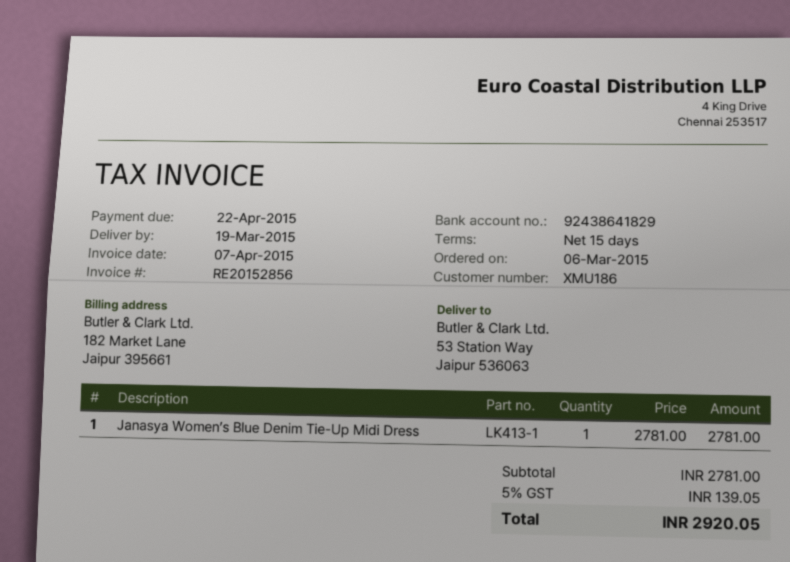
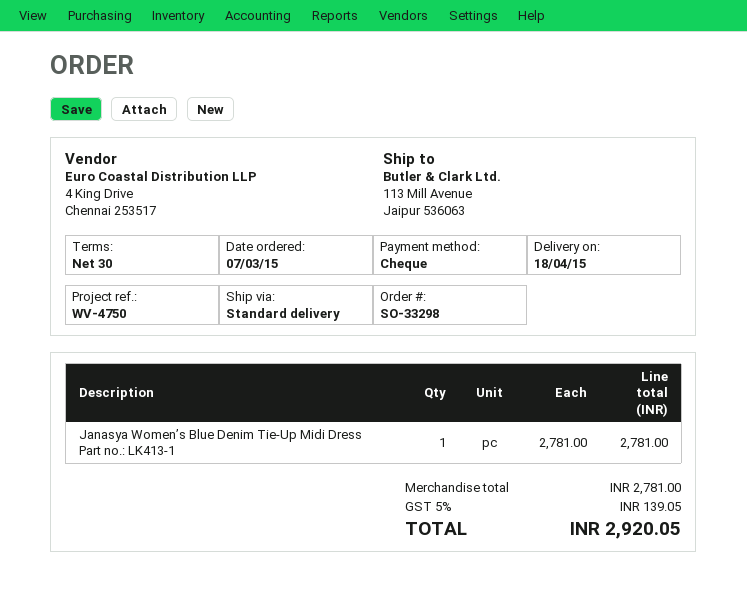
order date: 2015-03-06 -> 2015-03-07
delivery date: 2015-03-19 -> 2015-04-18
payment terms: 15 days -> 30 days
ship to: 53 Station Way, Jaipur 536063 -> 113 Mill Avenue, Jaipur 536063

